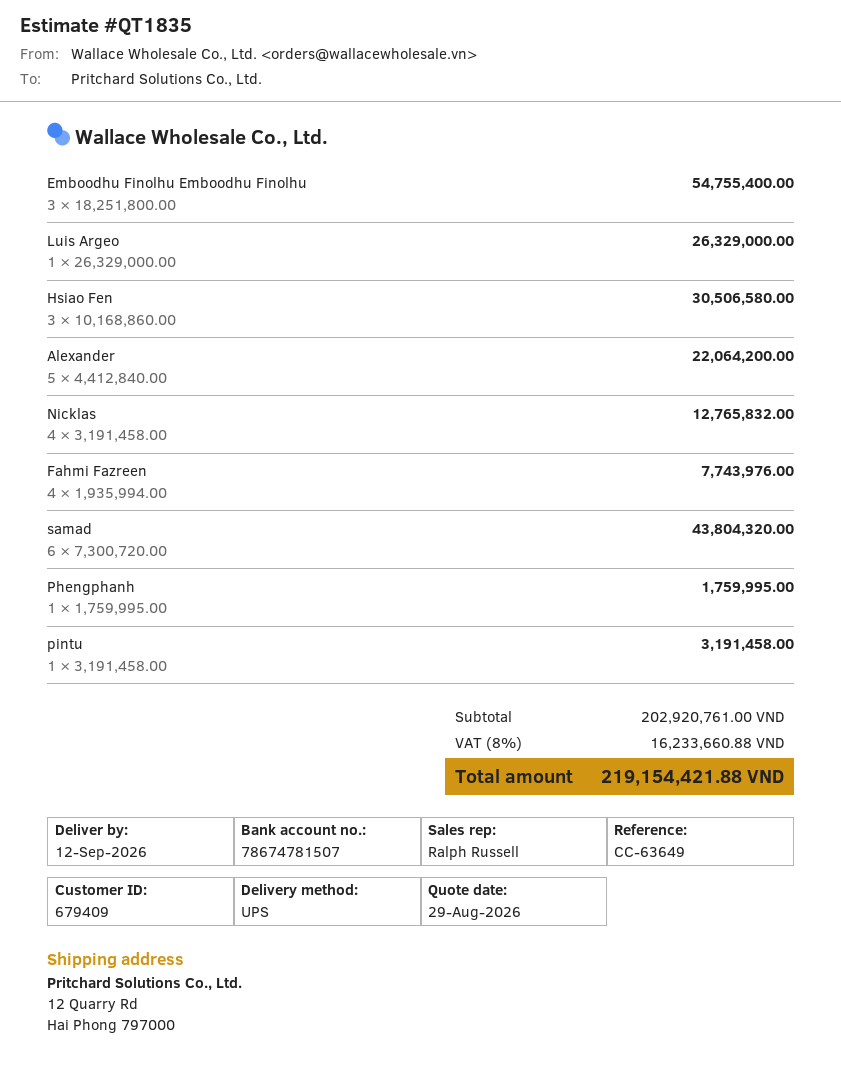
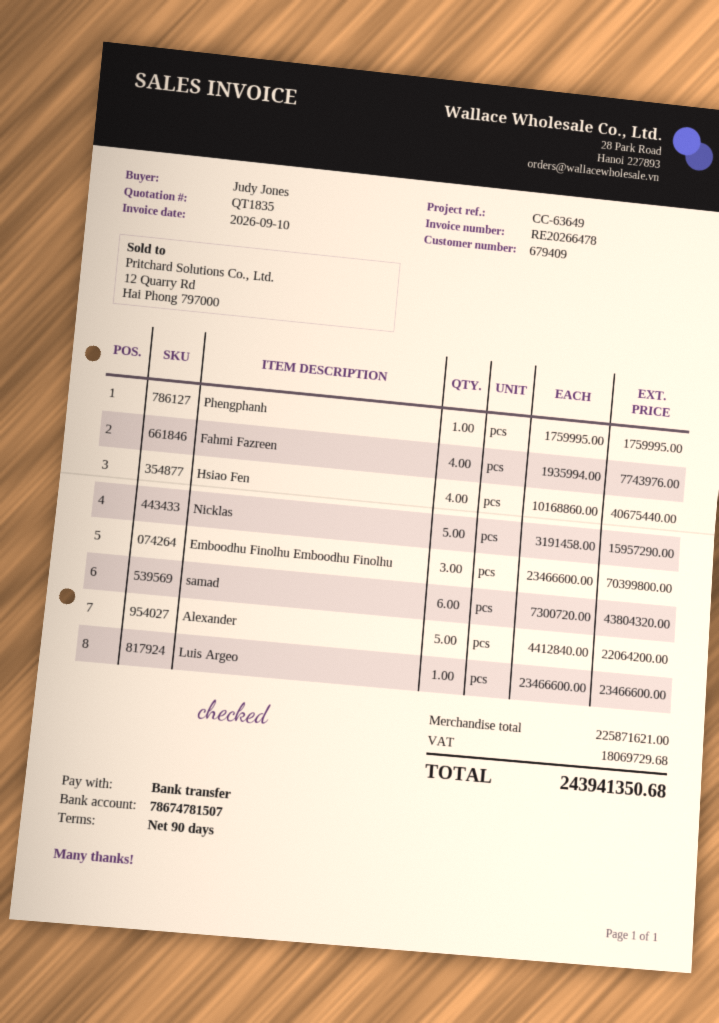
Emboodhu Finolhu Emboodhu Finolhu: 3 x 18251800.00 = 54755400.00 -> 3 x 23466600.00 = 70399800.00
Luis Argeo: 1 x 26329000.00 = 26329000.00 -> 1 x 23466600.00 = 23466600.00
Hsiao Fen: 3 x 10168860.00 = 30506580.00 -> 4 x 10168860.00 = 40675440.00
Nicklas: 4 x 3191458.00 = 12765832.00 -> 5 x 3191458.00 = 15957290.00
pintu: 1 x 3191458.00 = 3191458.00 -> none
subtotal: 202920761.00 -> 225871621.00
tax: 16233660.88 -> 18069729.68
total: 219154421.88 -> 243941350.68

